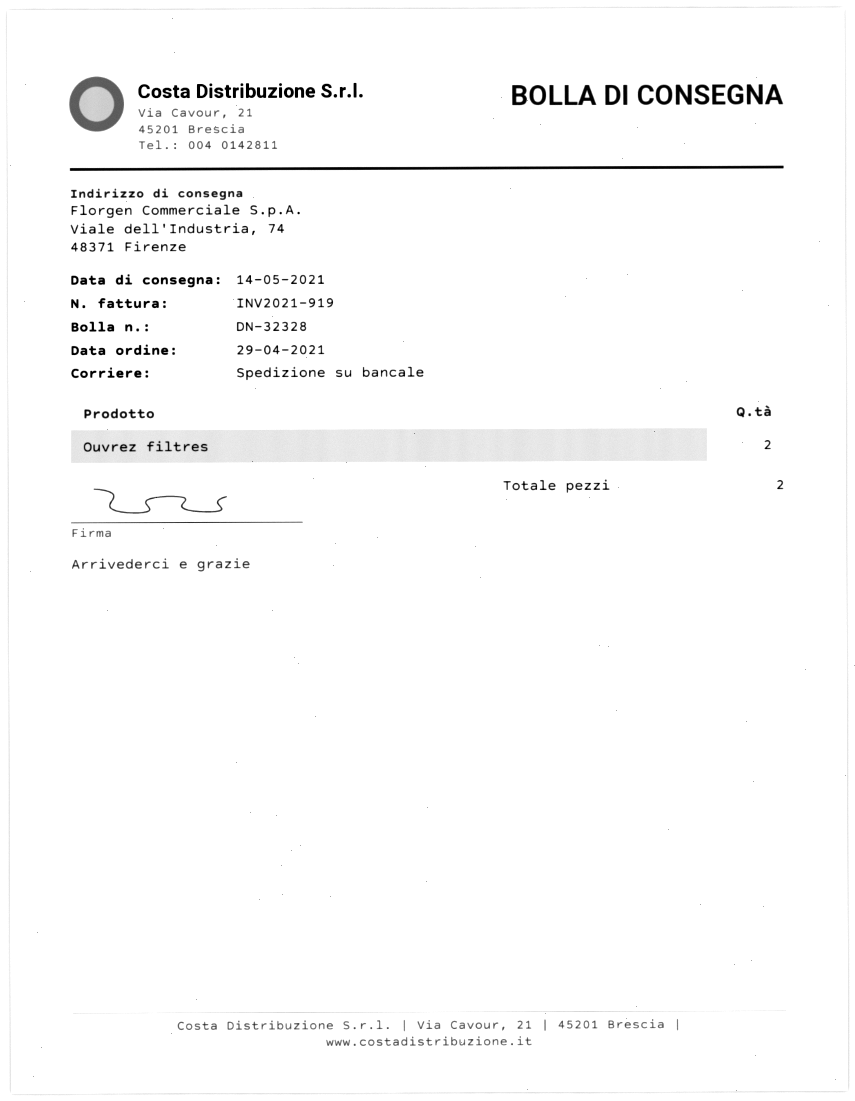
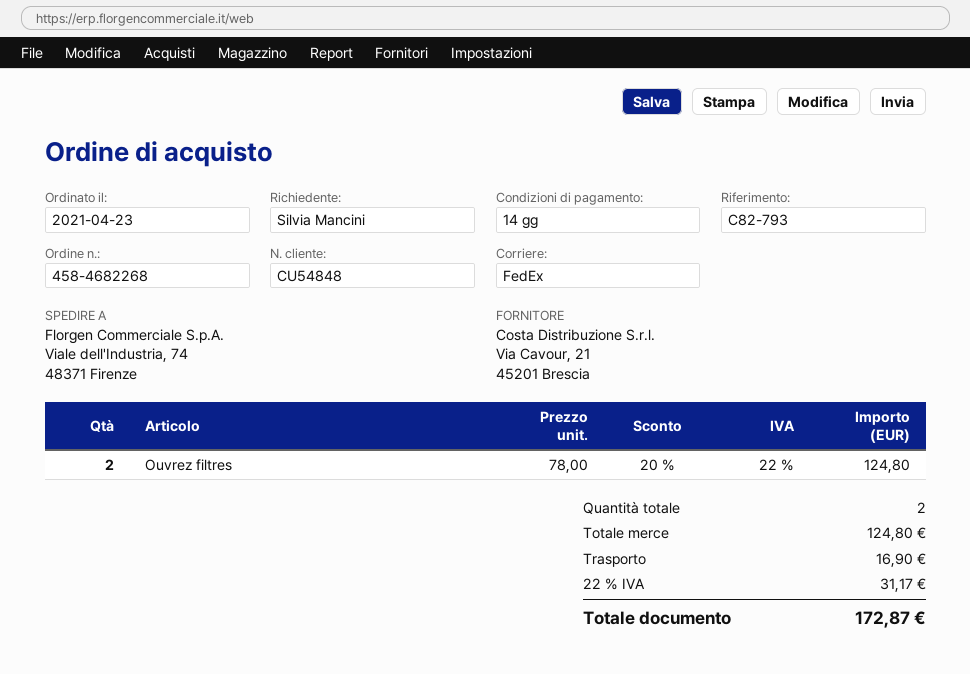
order date: 2021-04-29 -> 2021-04-23
shipping method: pallet freight -> FedEx

